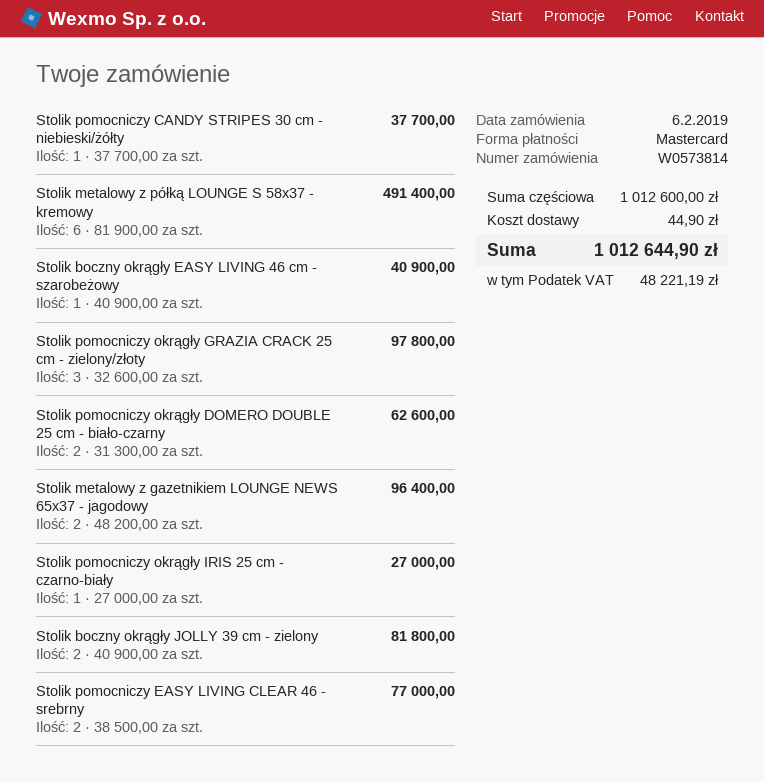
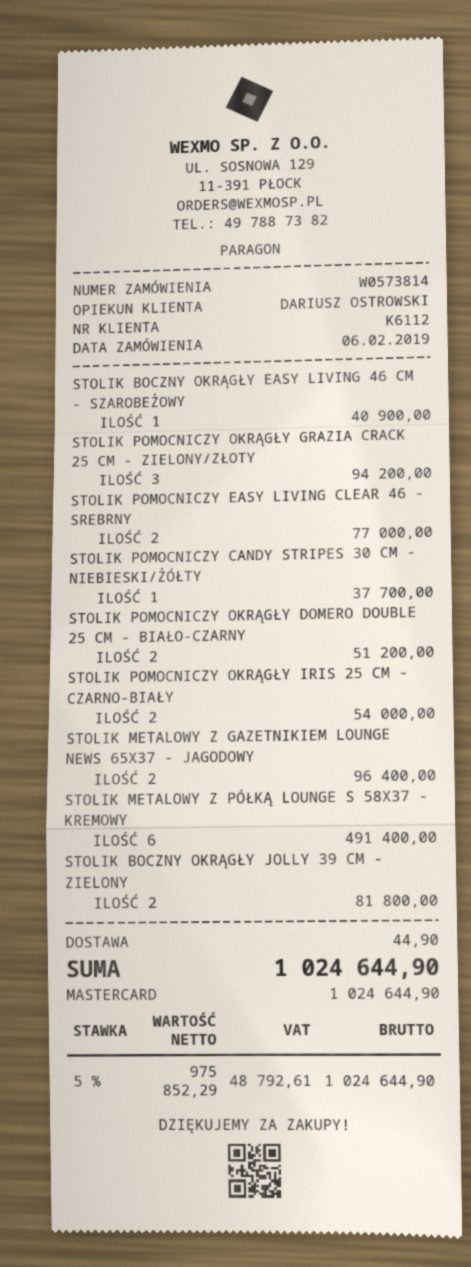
Stolik pomocniczy okrągły GRAZIA CRACK 25 cm - zielony/złoty: 3 for 97800.00 -> 3 for 94200.00
Stolik pomocniczy okrągły DOMERO DOUBLE 25 cm - biało-czarny: 2 for 62600.00 -> 2 for 51200.00
Stolik pomocniczy okrągły IRIS 25 cm - czarno-biały: 1 for 27000.00 -> 2 for 54000.00
tax: 48221.19 -> 48792.61
total: 1012644.90 -> 1024644.90

